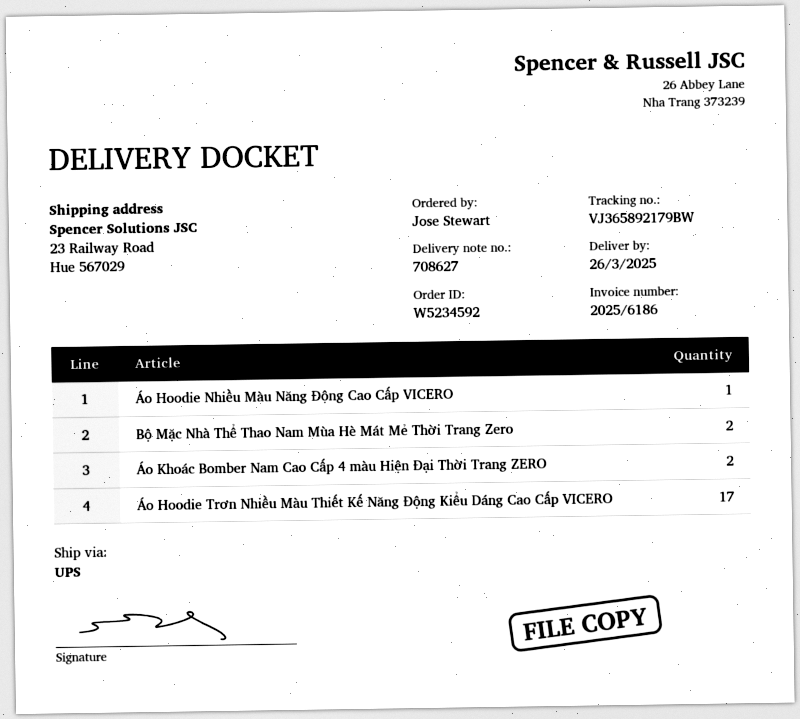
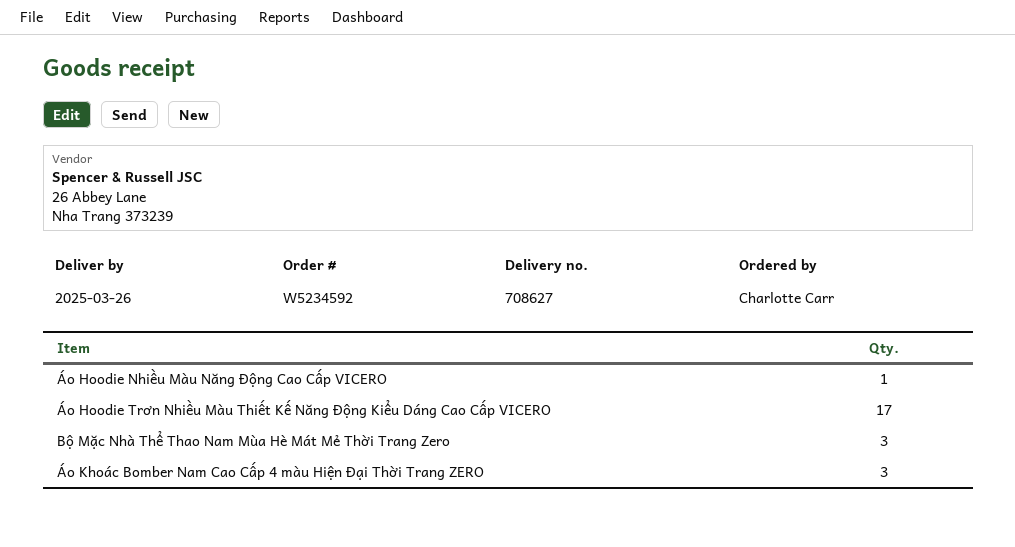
ordered by: Jose Stewart -> Charlotte Carr
Bộ Mặc Nhà Thể Thao Nam Mùa Hè Mát Mẻ Thời Trang Zero: 2 -> 3
Áo Khoác Bomber Nam Cao Cấp 4 màu Hiện Đại Thời Trang ZERO: 2 -> 3

